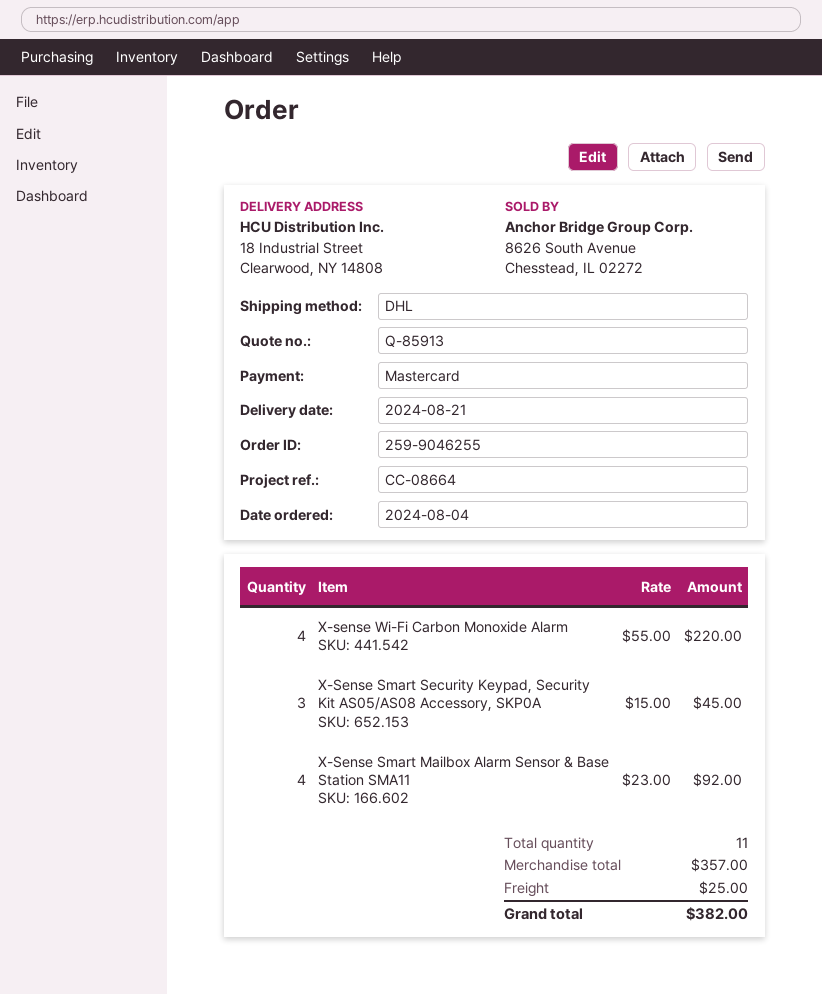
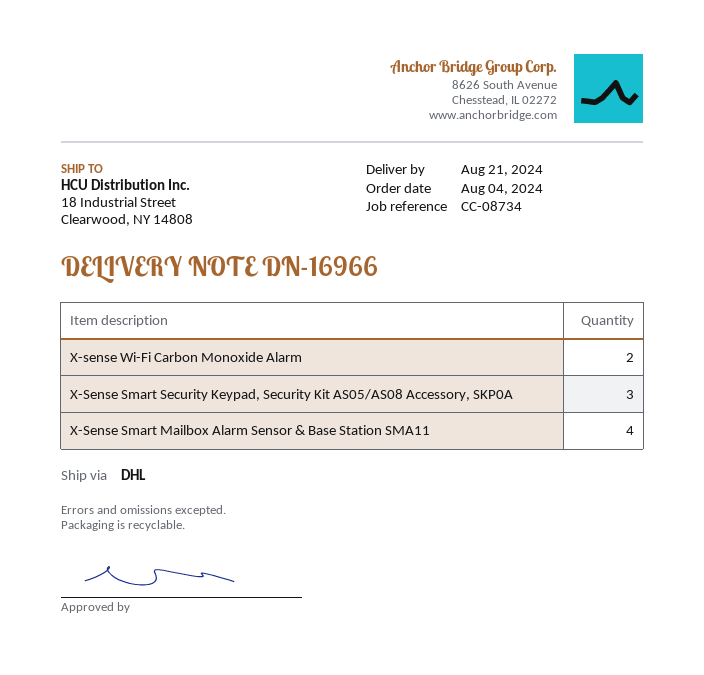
reference: CC-08664 -> CC-08734
X-sense Wi-Fi Carbon Monoxide Alarm: 4 -> 2

